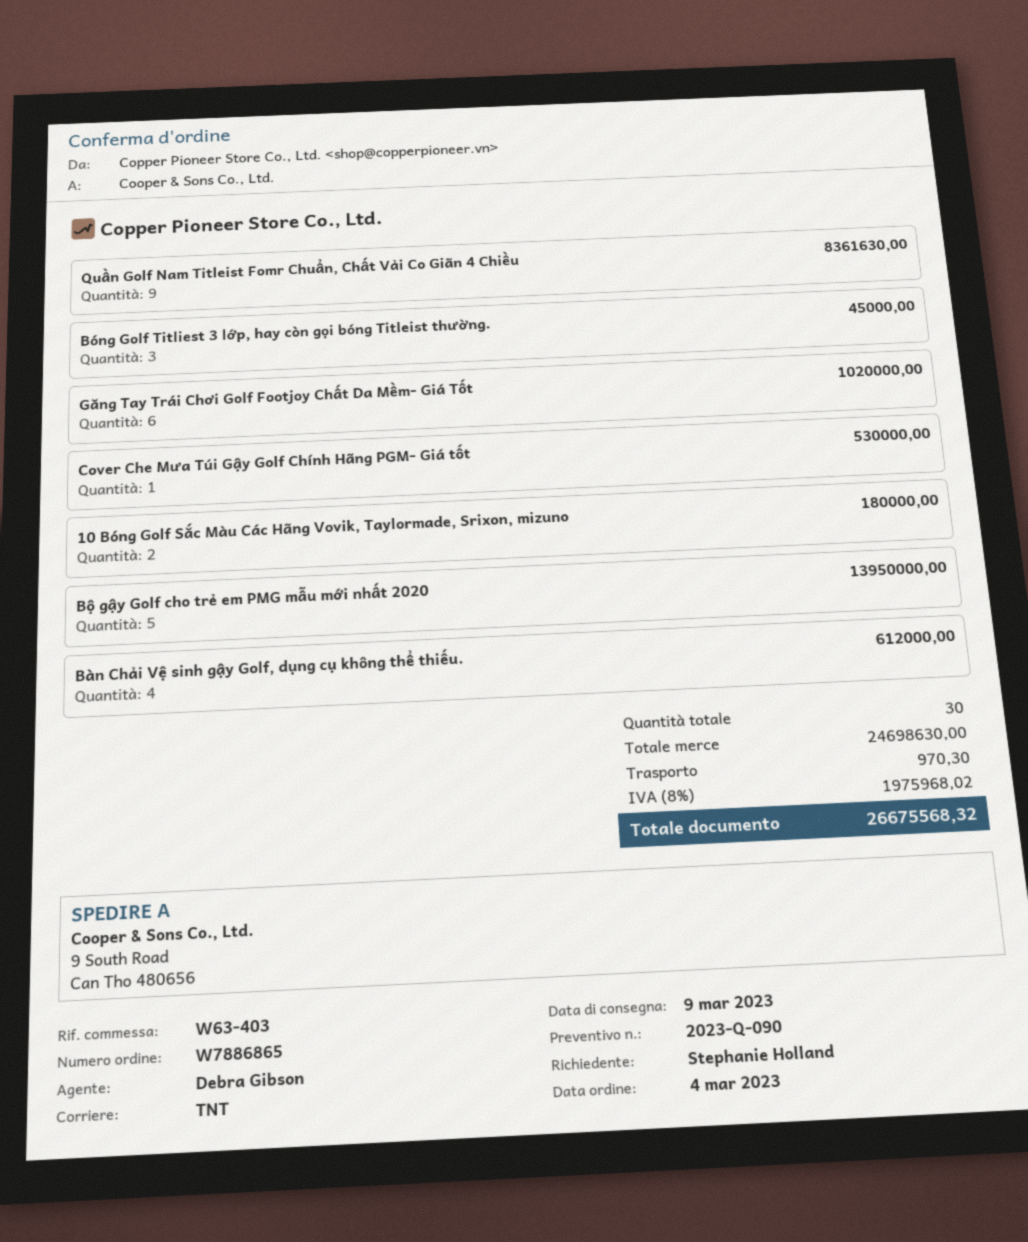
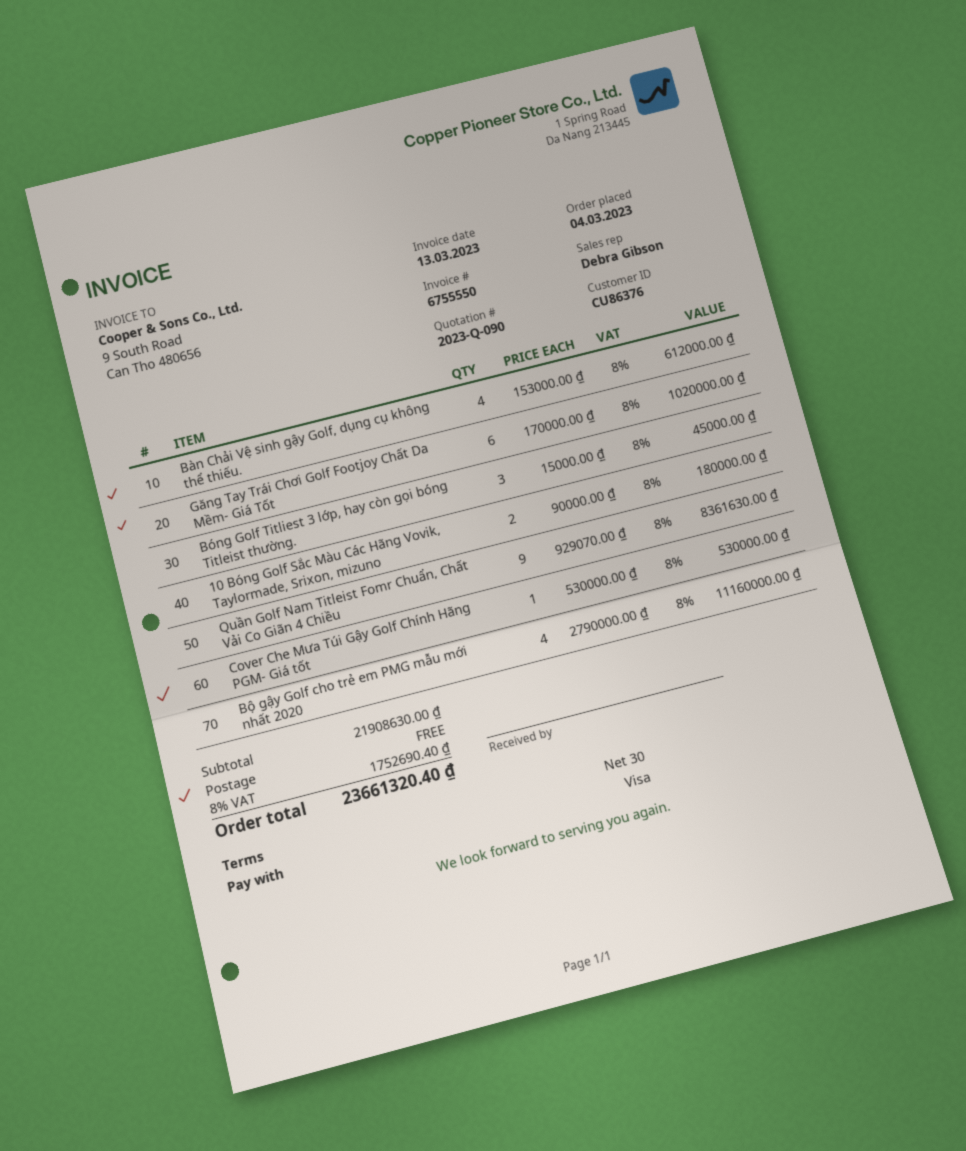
Bộ gậy Golf cho trẻ em PMG mẫu mới nhất 2020: 5 for 13950000.00 -> 4 for 11160000.00
subtotal: 24698630.00 -> 21908630.00
shipping: 970.30 -> 0.00
tax: 8% = 1975968.02 -> 8% = 1752690.40
total: 26675568.32 -> 23661320.40

